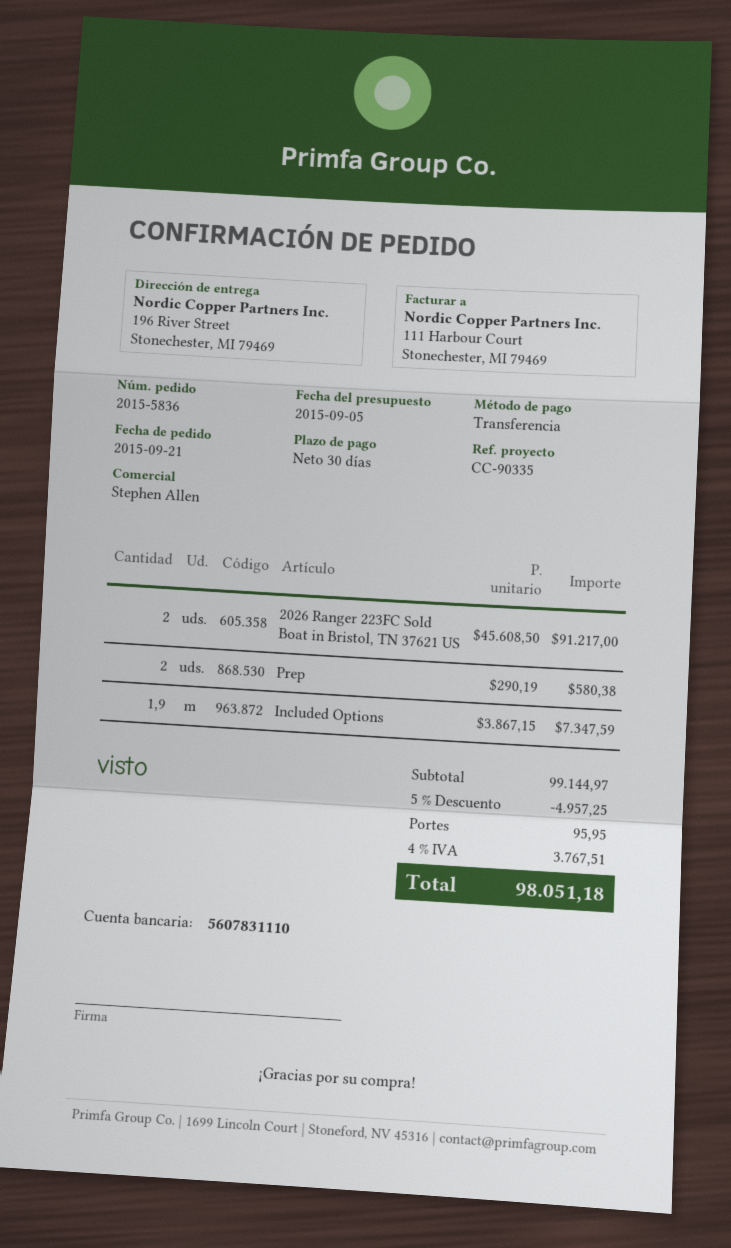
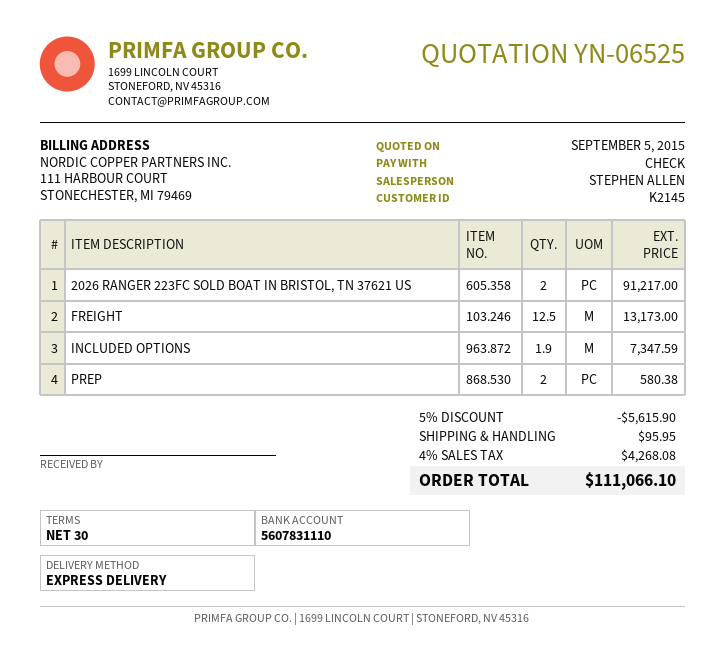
payment method: bank transfer -> cheque
FREIGHT: none -> 12.5 for 13173.00
discount: 5% = 4957.25 -> 5% = 5615.90
tax: 4% = 3767.51 -> 4% = 4268.08
total: 98051.18 -> 111066.10

